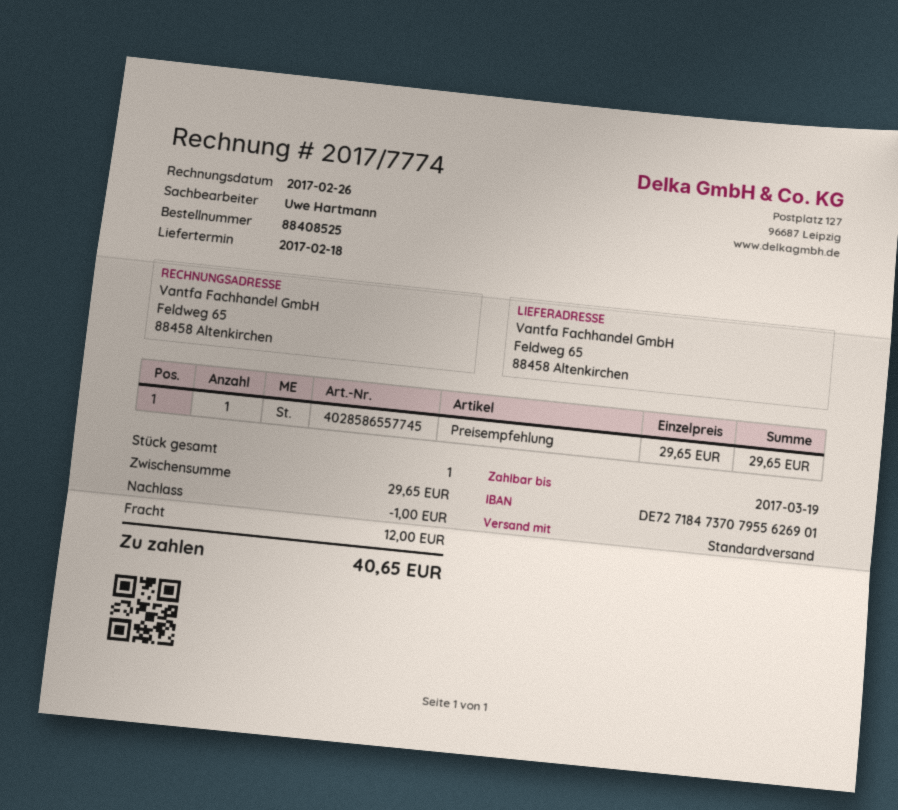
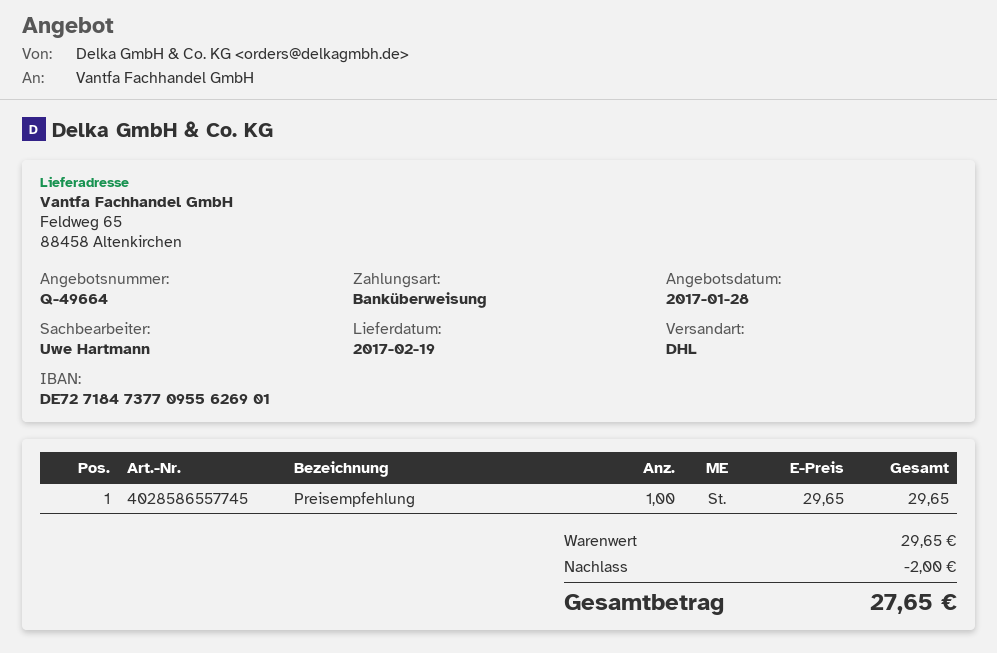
delivery date: 2017-02-18 -> 2017-02-19
bank account: DE72718473707955626901 -> DE72718473770955626901
shipping method: standard -> DHL
discount: 1.00 -> 2.00
shipping: 12.00 -> none
total: 40.65 -> 27.65

